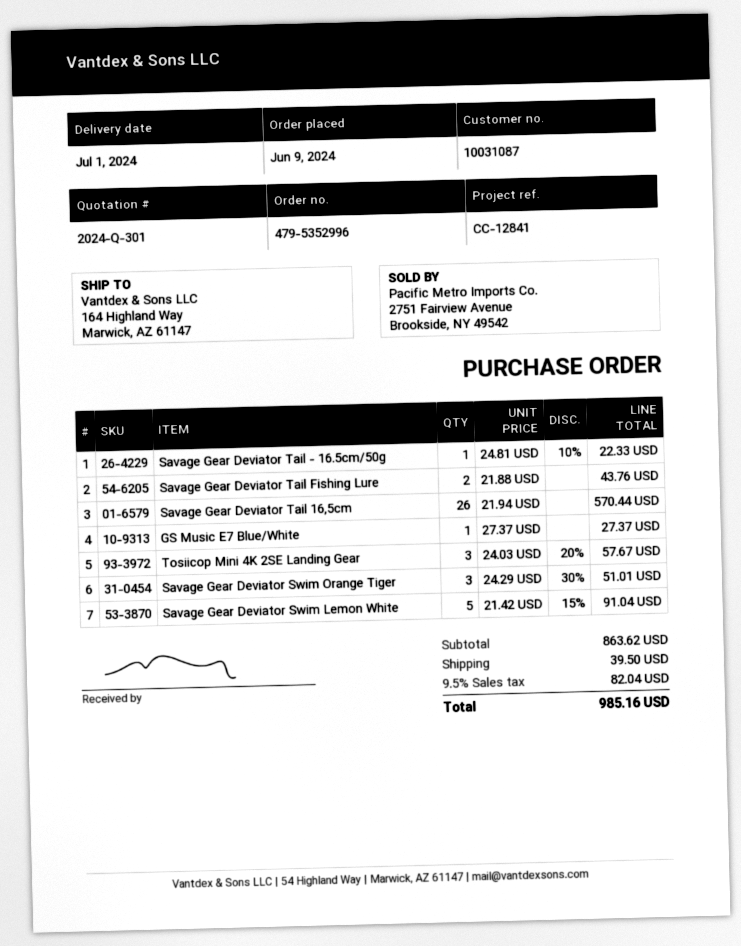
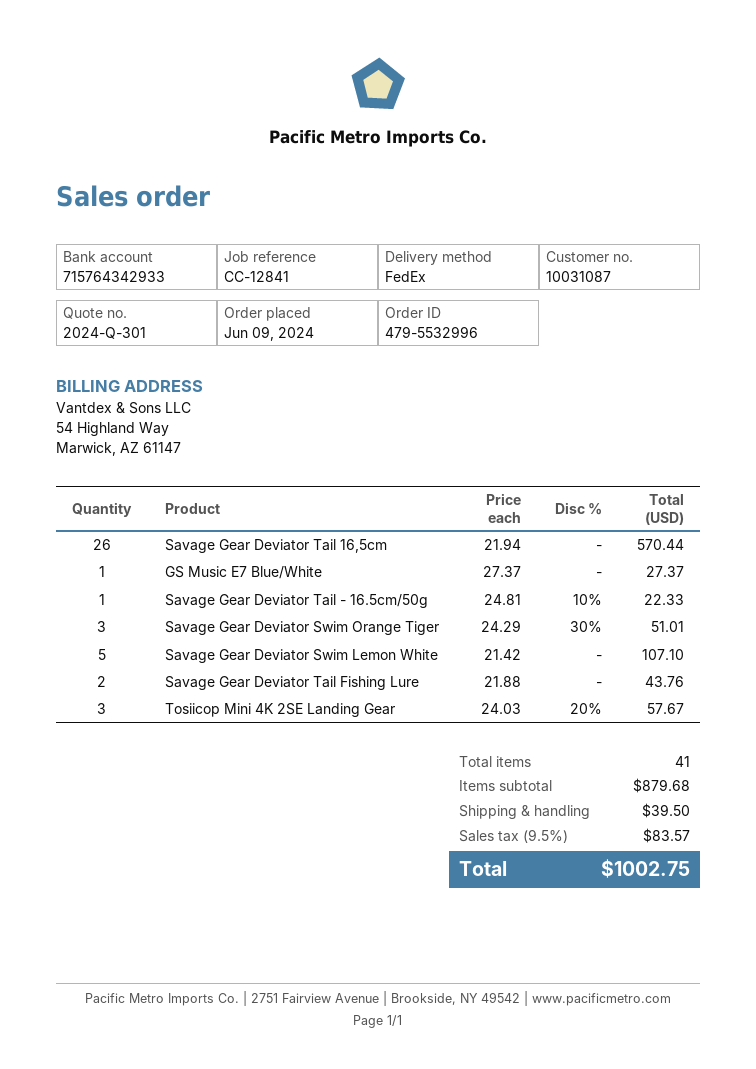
order number: 479-5352996 -> 479-5532996
Savage Gear Deviator Swim Lemon White: 5 x 21.42 - 15% = 91.04 -> 5 x 21.42 = 107.10
subtotal: 863.62 -> 879.68
tax: 9.5% = 82.04 -> 9.5% = 83.57
total: 985.16 -> 1002.75

